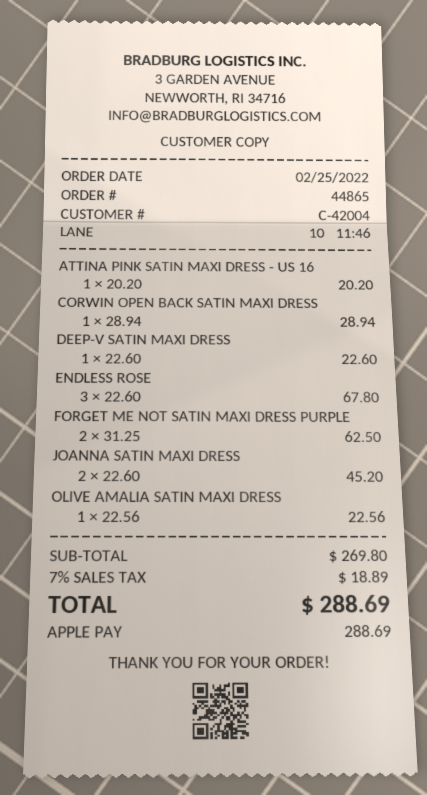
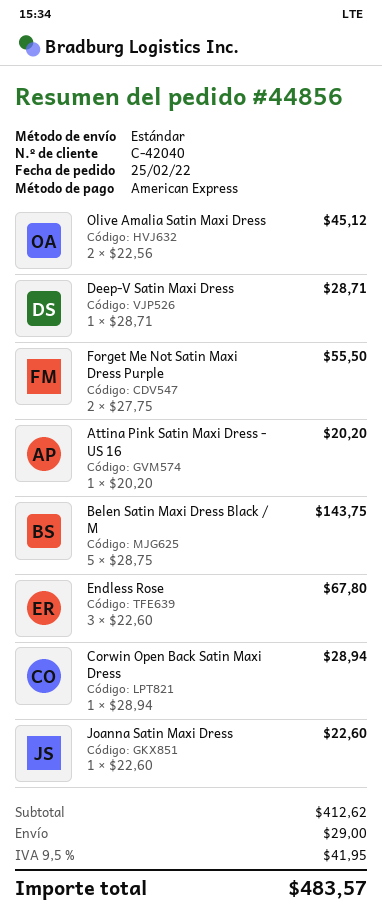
order number: 44865 -> 44856
customer number: C-42004 -> C-42040
payment method: Apple Pay -> American Express
DEEP-V SATIN MAXI DRESS: 1 x 22.60 = 22.60 -> 1 x 28.71 = 28.71
FORGET ME NOT SATIN MAXI DRESS PURPLE: 2 x 31.25 = 62.50 -> 2 x 27.75 = 55.50
JOANNA SATIN MAXI DRESS: 2 x 22.60 = 45.20 -> 1 x 22.60 = 22.60
OLIVE AMALIA SATIN MAXI DRESS: 1 x 22.56 = 22.56 -> 2 x 22.56 = 45.12
Belen Satin Maxi Dress Black / M: none -> 5 x 28.75 = 143.75
subtotal: 269.80 -> 412.62
shipping: none -> 29.00
tax: 7% = 18.89 -> 9.5% = 41.95
total: 288.69 -> 483.57

